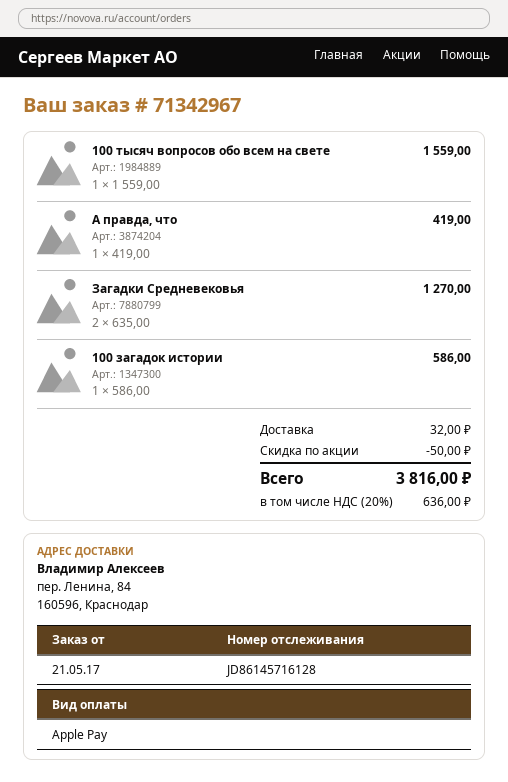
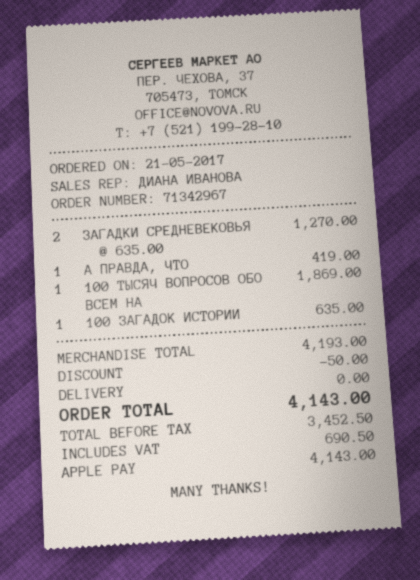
100 тысяч вопросов обо всем на свете: 1 x 1559.00 = 1559.00 -> 1 x 1869.00 = 1869.00
100 загадок истории: 1 x 586.00 = 586.00 -> 1 x 635.00 = 635.00
shipping: 32.00 -> 0.00
tax: 636.00 -> 690.50
total: 3816.00 -> 4143.00

